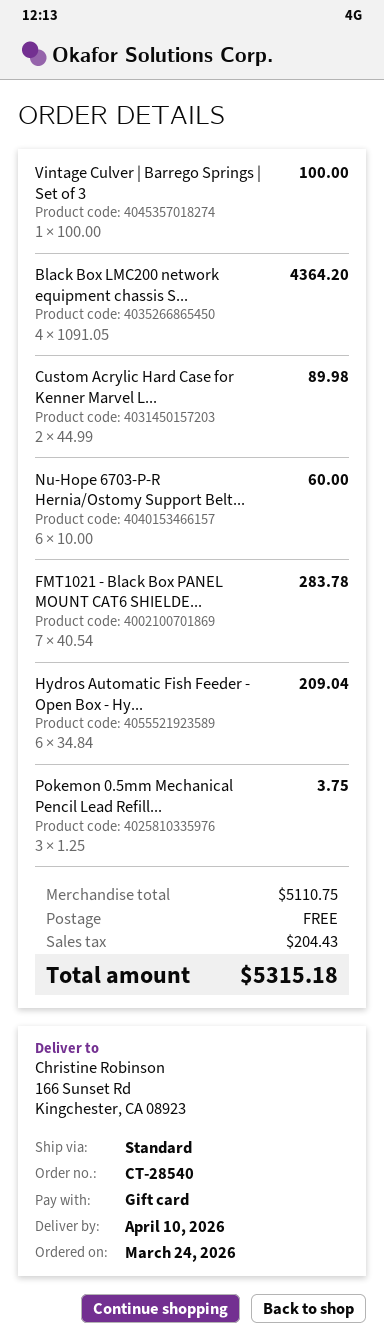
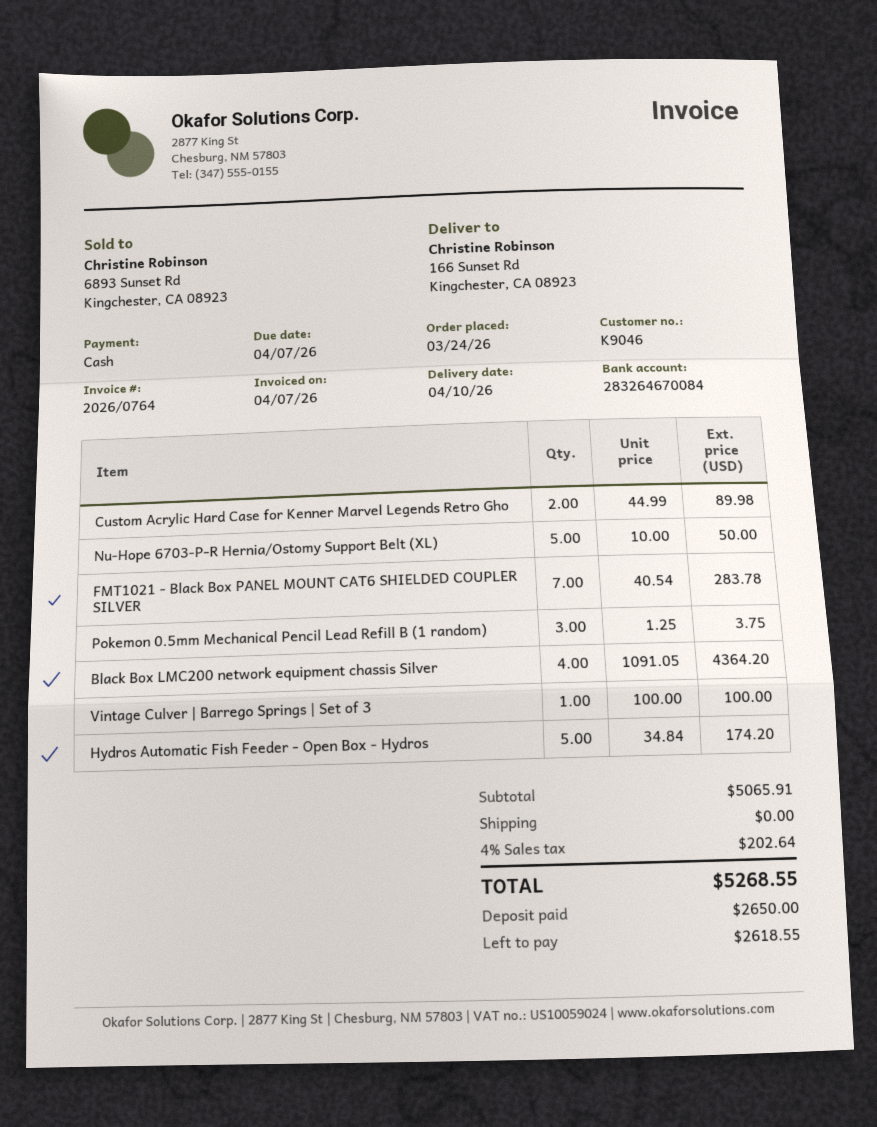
payment method: gift card -> cash
Nu-Hope 6703-P-R Hernia/Ostomy Support Belt...: 6 x 10.00 = 60.00 -> 5 x 10.00 = 50.00
Hydros Automatic Fish Feeder - Open Box - Hy...: 6 x 34.84 = 209.04 -> 5 x 34.84 = 174.20
subtotal: 5110.75 -> 5065.91
tax: 204.43 -> 202.64
total: 5315.18 -> 5268.55

